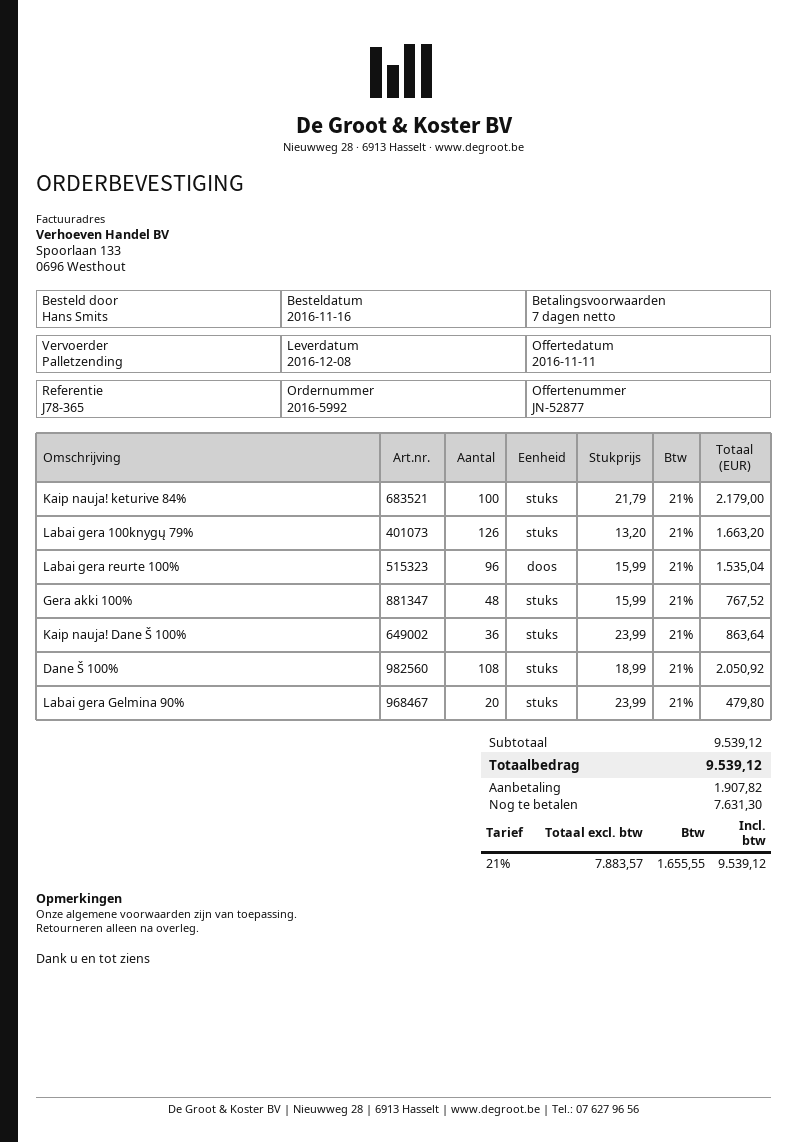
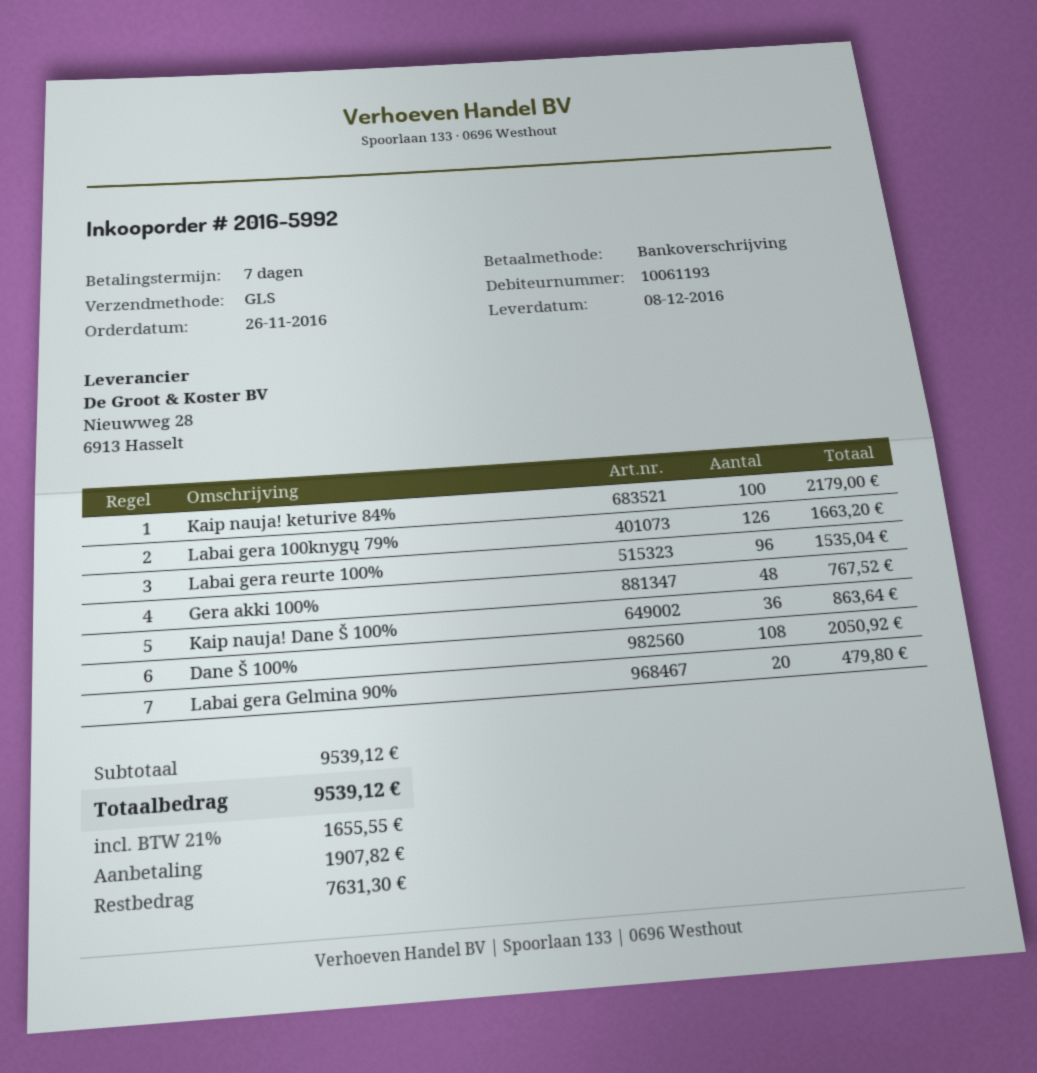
order date: 2016-11-16 -> 2016-11-26
shipping method: pallet freight -> GLS

